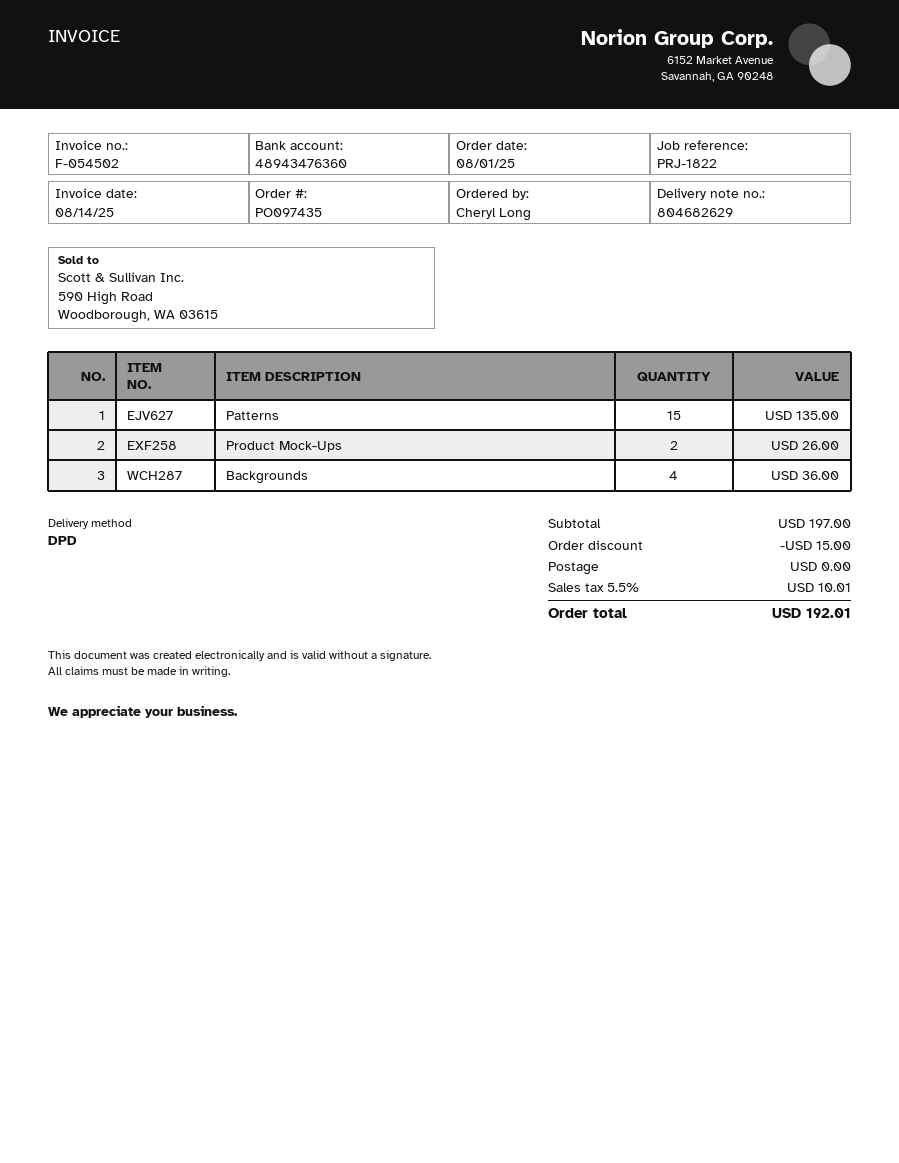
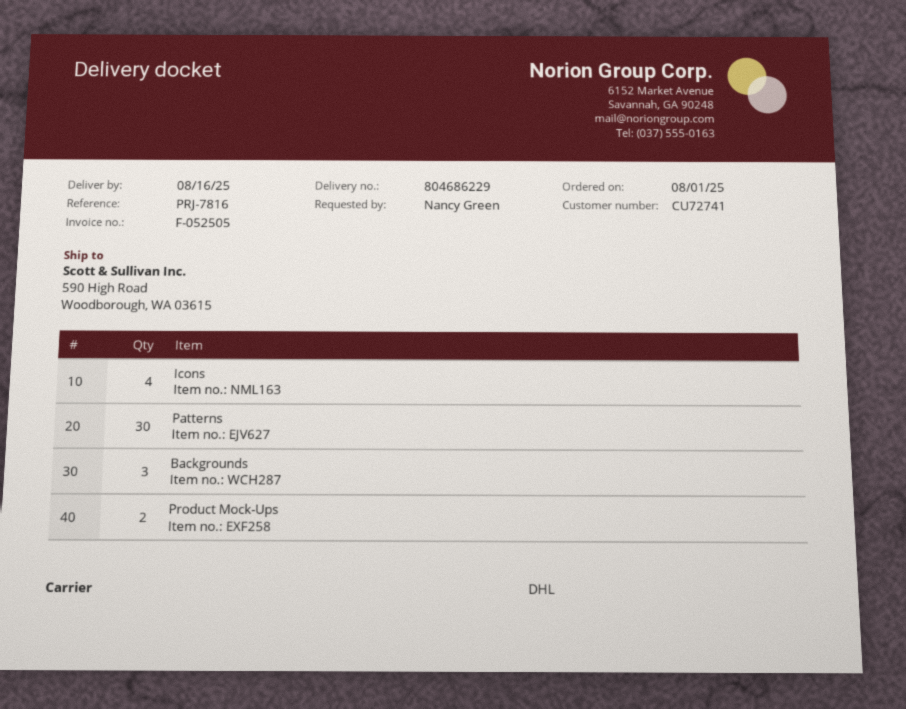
delivery note number: 804682629 -> 804686229
invoice number: F-054502 -> F-052505
reference: PRJ-1822 -> PRJ-7816
ordered by: Cheryl Long -> Nancy Green
shipping method: DPD -> DHL
Patterns: 15 -> 30
Backgrounds: 4 -> 3
Icons: none -> 4

